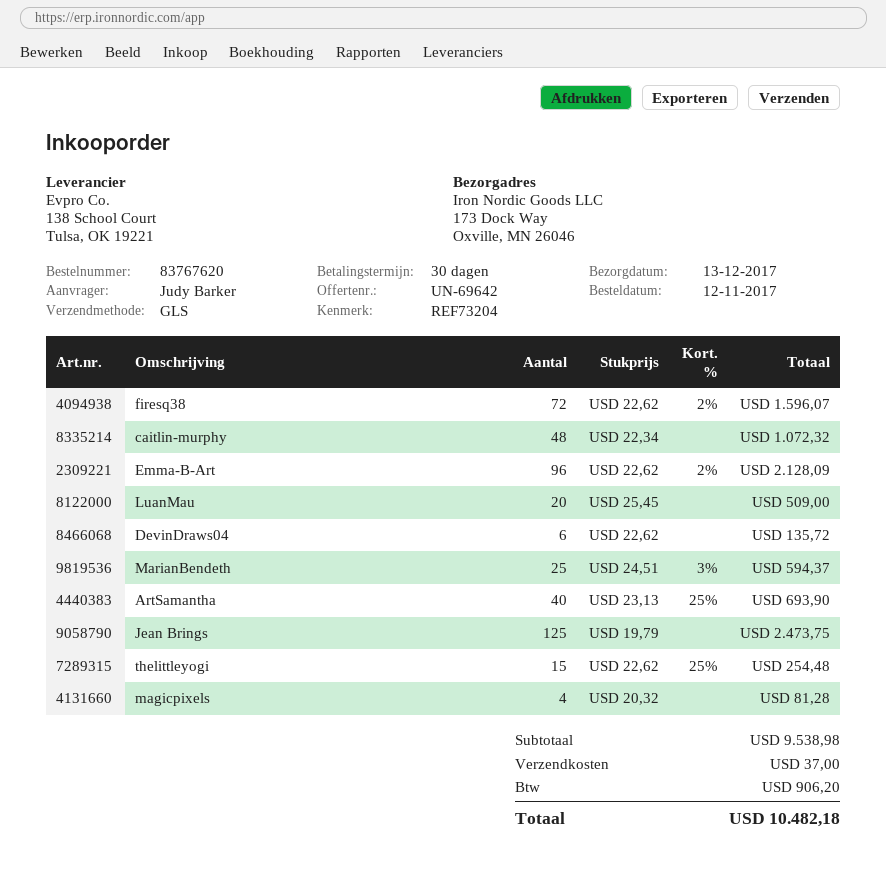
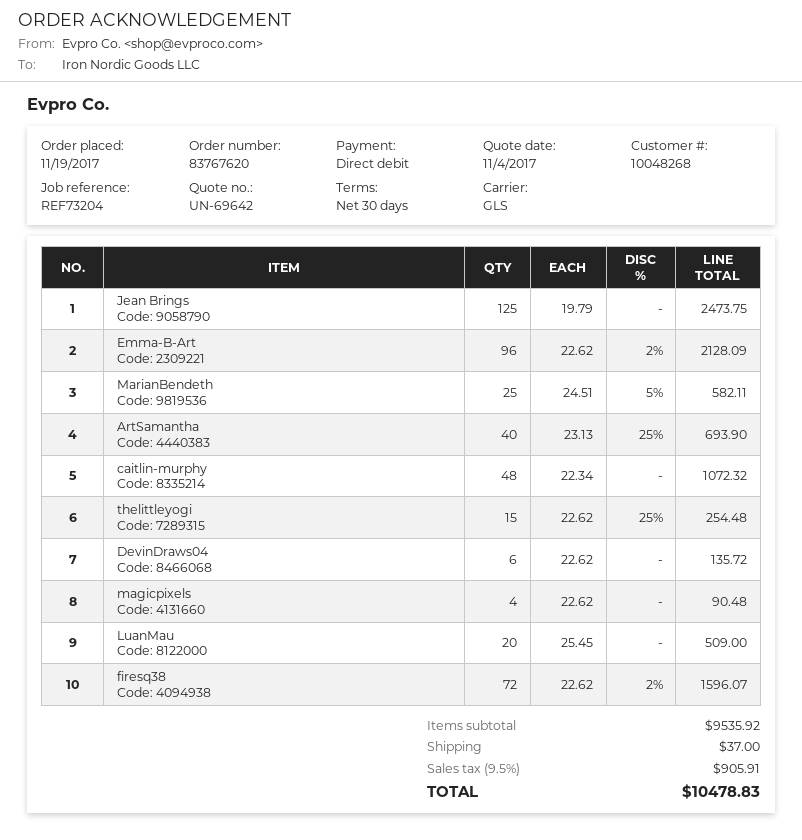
order date: 2017-11-12 -> 2017-11-19
MarianBendeth: 25 x 24.51 - 3% = 594.37 -> 25 x 24.51 - 5% = 582.11
magicpixels: 4 x 20.32 = 81.28 -> 4 x 22.62 = 90.48
subtotal: 9538.98 -> 9535.92
tax: 906.20 -> 905.91
total: 10482.18 -> 10478.83

